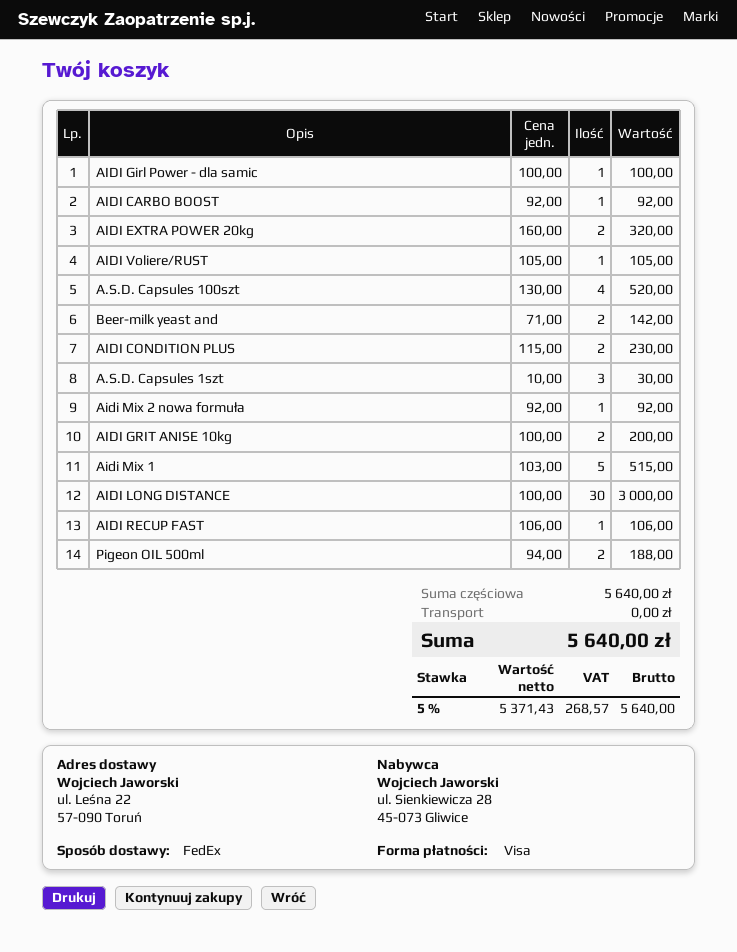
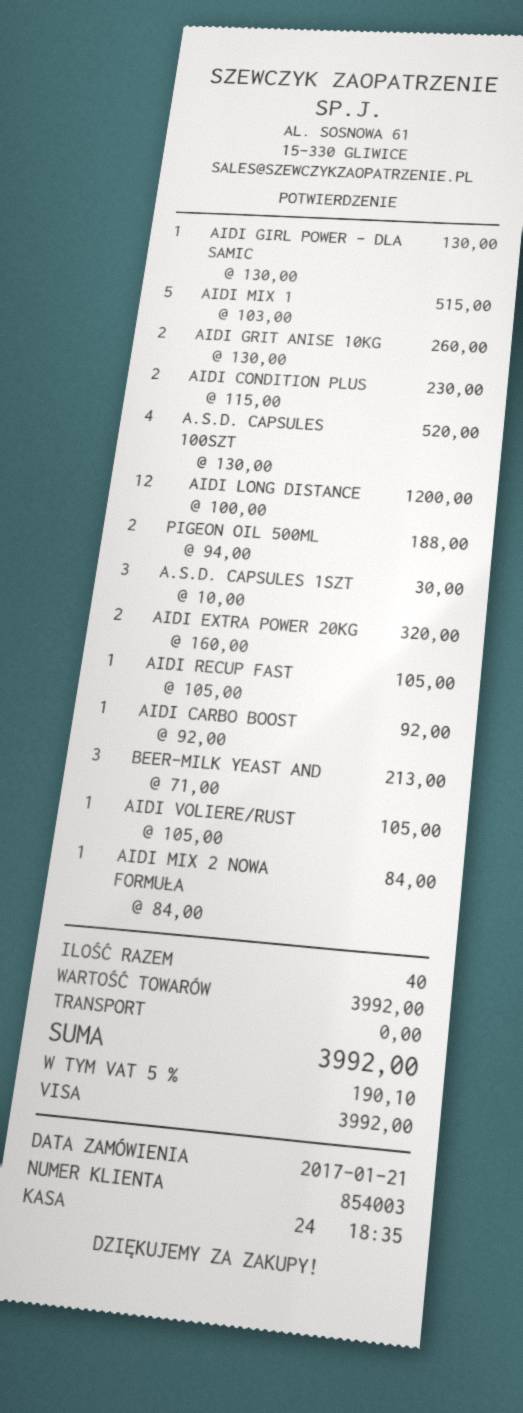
AIDI Girl Power - dla samic: 1 x 100.00 = 100.00 -> 1 x 130.00 = 130.00
Beer-milk yeast and: 2 x 71.00 = 142.00 -> 3 x 71.00 = 213.00
Aidi Mix 2 nowa formuła: 1 x 92.00 = 92.00 -> 1 x 84.00 = 84.00
AIDI GRIT ANISE 10kg: 2 x 100.00 = 200.00 -> 2 x 130.00 = 260.00
AIDI LONG DISTANCE: 30 x 100.00 = 3000.00 -> 12 x 100.00 = 1200.00
AIDI RECUP FAST: 1 x 106.00 = 106.00 -> 1 x 105.00 = 105.00
subtotal: 5640.00 -> 3992.00
tax: 5% = 268.57 -> 5% = 190.10
total: 5640.00 -> 3992.00

